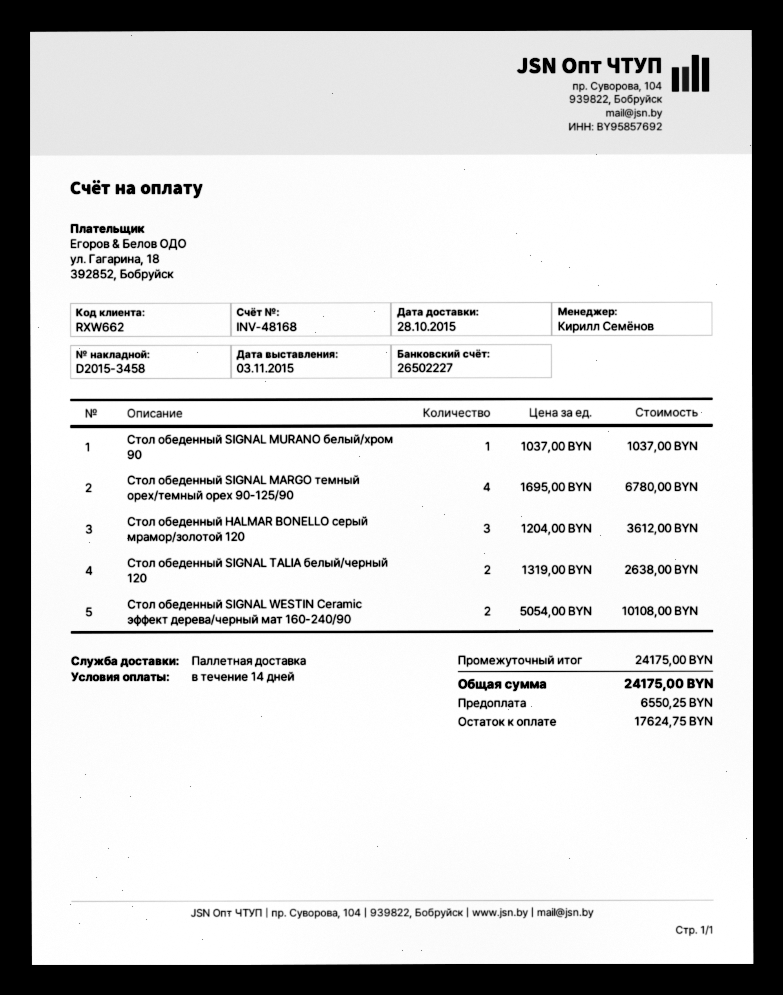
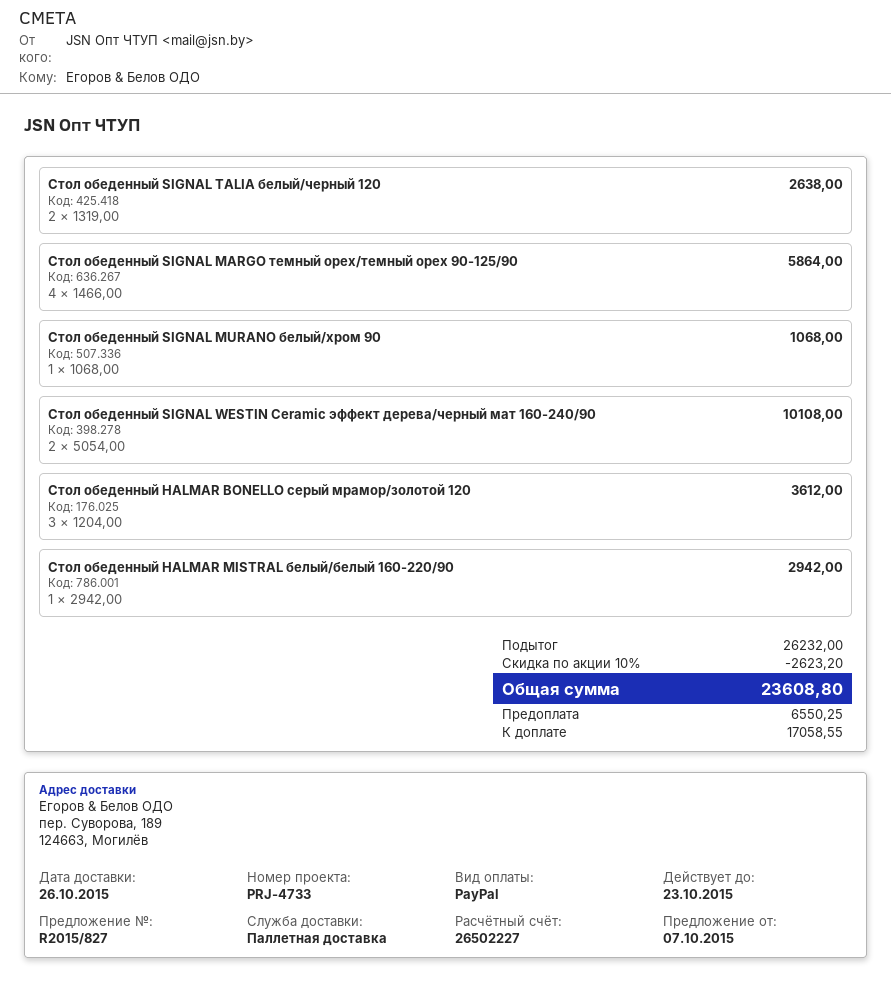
delivery date: 2015-10-28 -> 2015-10-26
Стол обеденный SIGNAL MURANO белый/хром 90: 1 x 1037.00 = 1037.00 -> 1 x 1068.00 = 1068.00
Стол обеденный SIGNAL MARGO темный орех/темный орех 90-125/90: 4 x 1695.00 = 6780.00 -> 4 x 1466.00 = 5864.00
Стол обеденный HALMAR MISTRAL белый/белый 160-220/90: none -> 1 x 2942.00 = 2942.00
subtotal: 24175.00 -> 26232.00
discount: none -> 10% = 2623.20
total: 24175.00 -> 23608.80
balance: 17624.75 -> 17058.55

